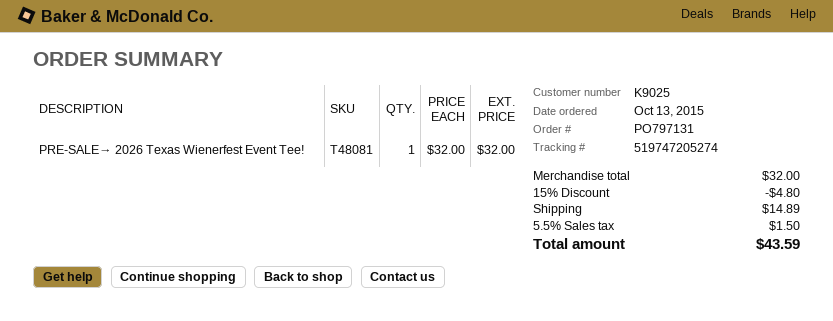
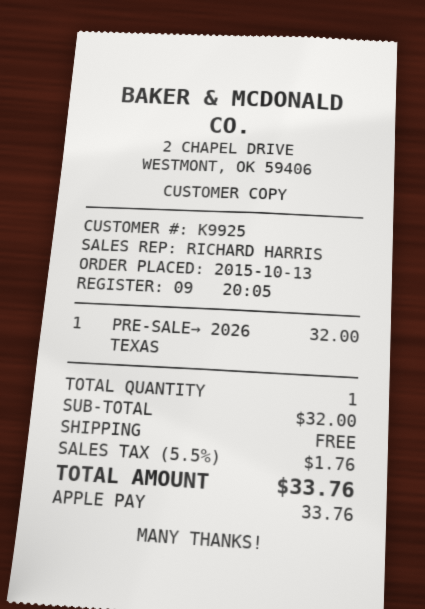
customer number: K9025 -> K9925
discount: 15% = 4.80 -> none
shipping: 14.89 -> 0.00
tax: 5.5% = 1.50 -> 5.5% = 1.76
total: 43.59 -> 33.76

